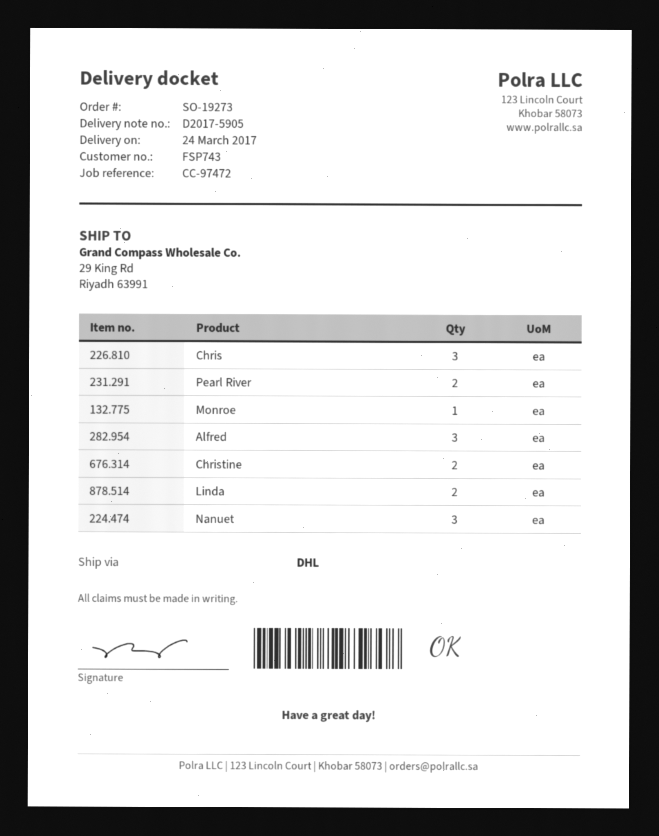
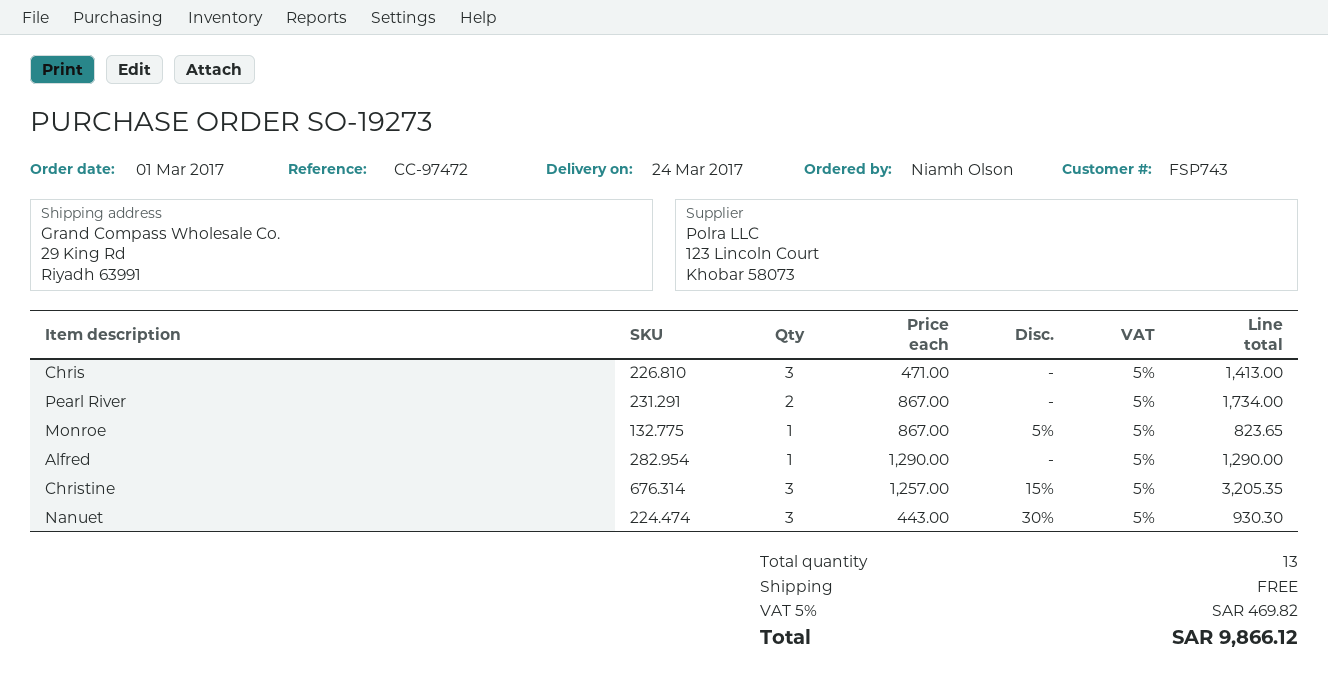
Alfred: 3 -> 1
Christine: 2 -> 3
Linda: 2 -> none

